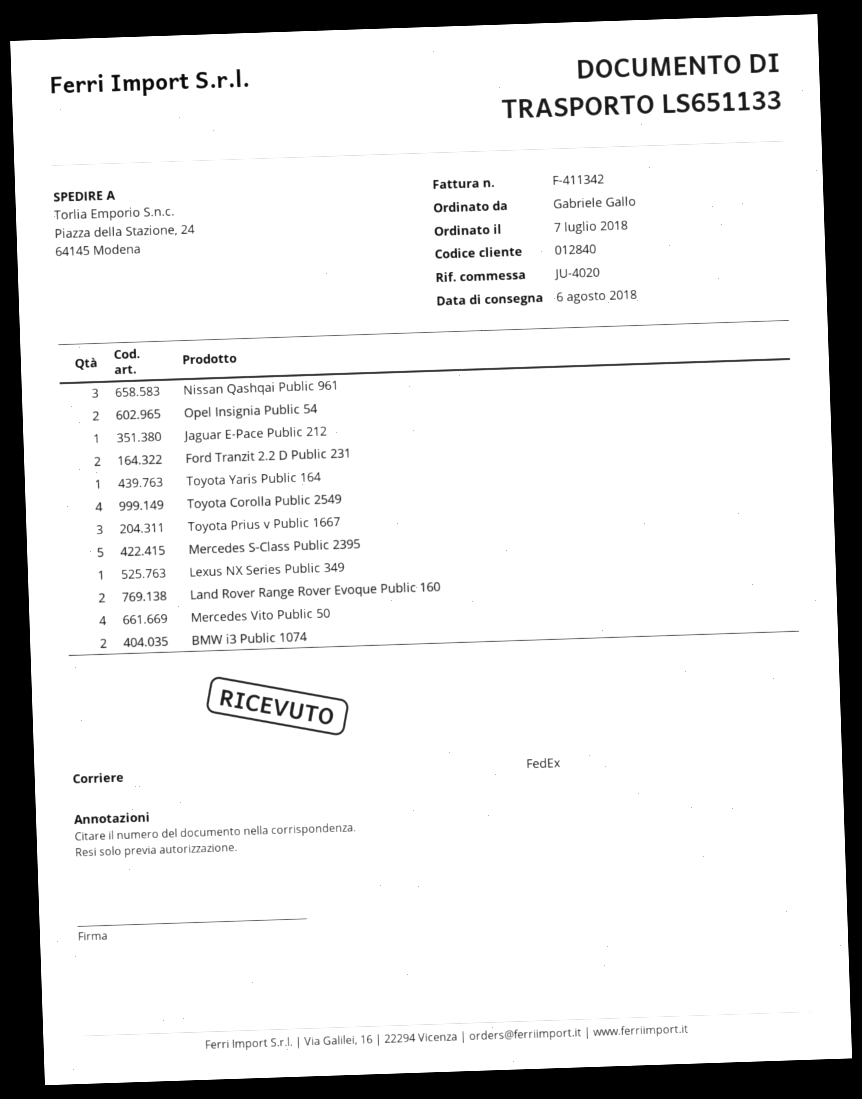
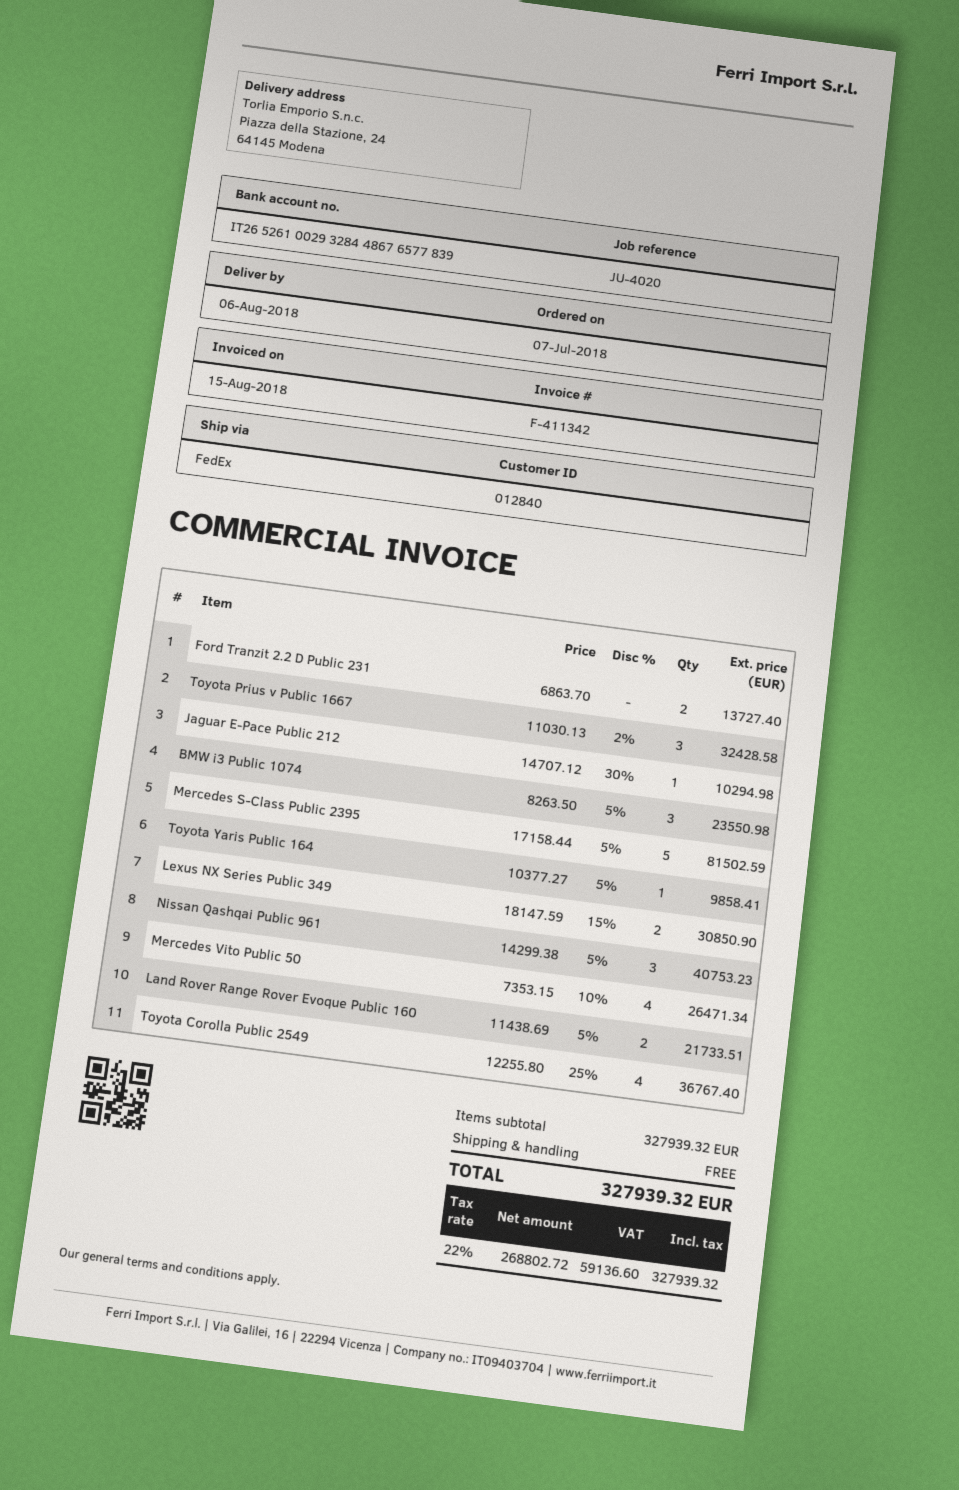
Opel Insignia Public 54: 2 -> none
Lexus NX Series Public 349: 1 -> 2
BMW i3 Public 1074: 2 -> 3

